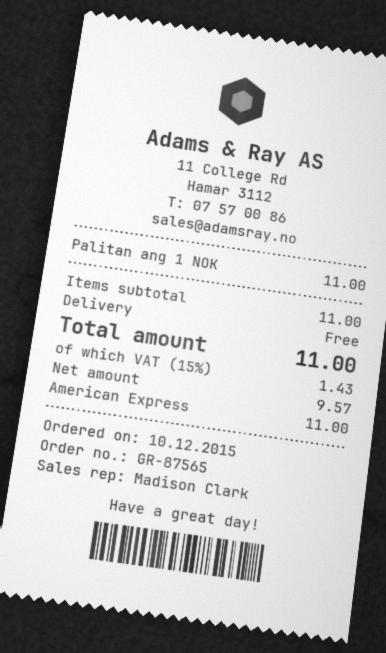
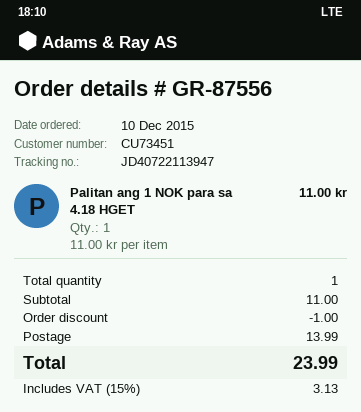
order number: GR-87565 -> GR-87556
discount: none -> 1.00
shipping: 0.00 -> 13.99
tax: 15% = 1.43 -> 15% = 3.13
total: 11.00 -> 23.99

